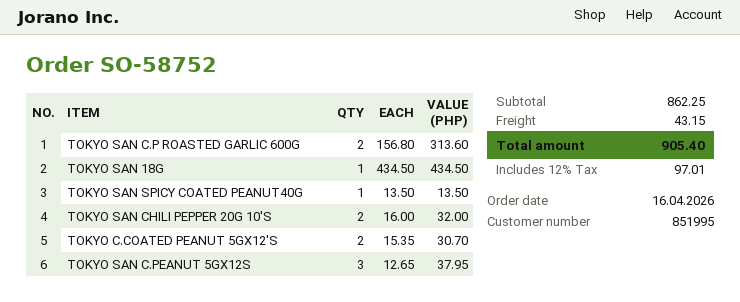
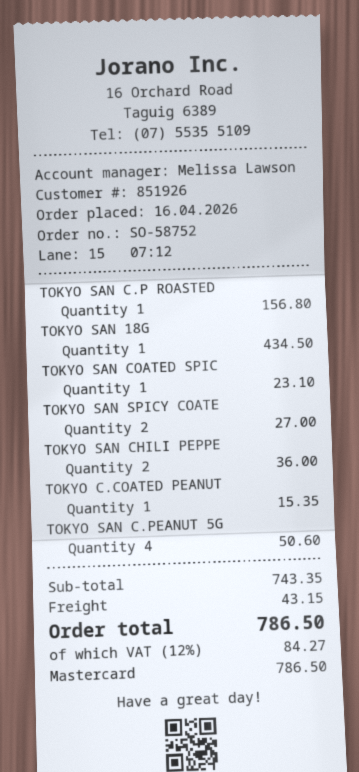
customer number: 851995 -> 851926
TOKYO SAN C.P ROASTED GARLIC 600G: 2 for 313.60 -> 1 for 156.80
TOKYO SAN SPICY COATED PEANUT40G: 1 for 13.50 -> 2 for 27.00
TOKYO SAN CHILI PEPPER 20G 10'S: 2 for 32.00 -> 2 for 36.00
TOKYO C.COATED PEANUT 5GX12'S: 2 for 30.70 -> 1 for 15.35
TOKYO SAN C.PEANUT 5GX12S: 3 for 37.95 -> 4 for 50.60
TOKYO SAN COATED SPIC: none -> 1 for 23.10
subtotal: 862.25 -> 743.35
tax: 12% = 97.01 -> 12% = 84.27
total: 905.40 -> 786.50

